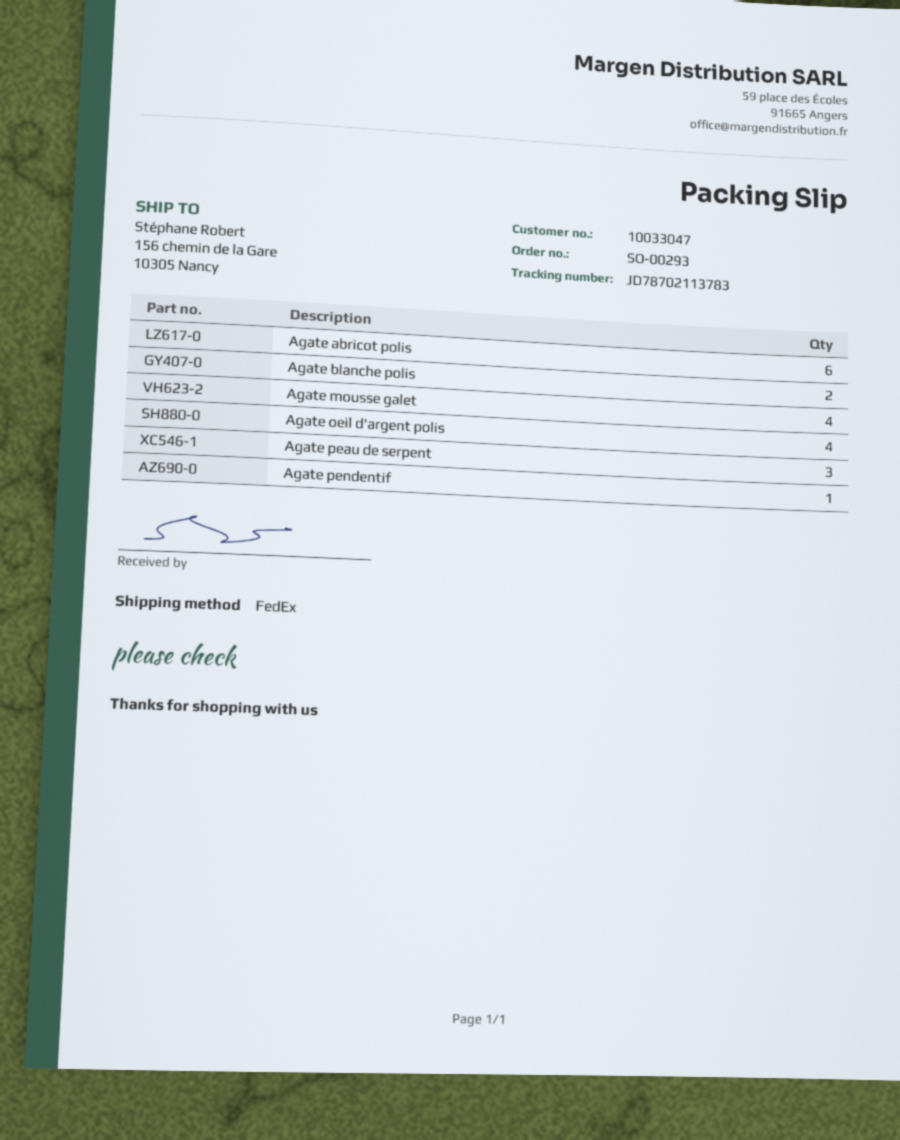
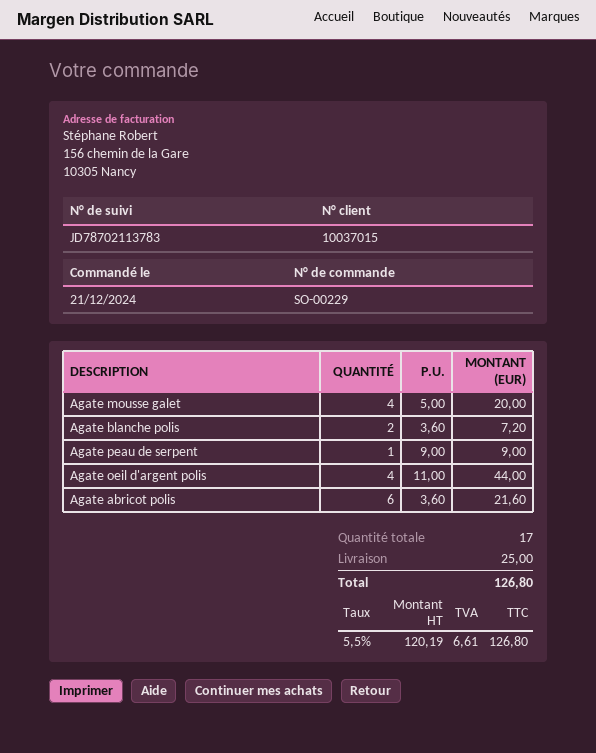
order number: SO-00293 -> SO-00229
customer number: 10033047 -> 10037015
Agate peau de serpent: 3 -> 1
Agate pendentif: 1 -> none

